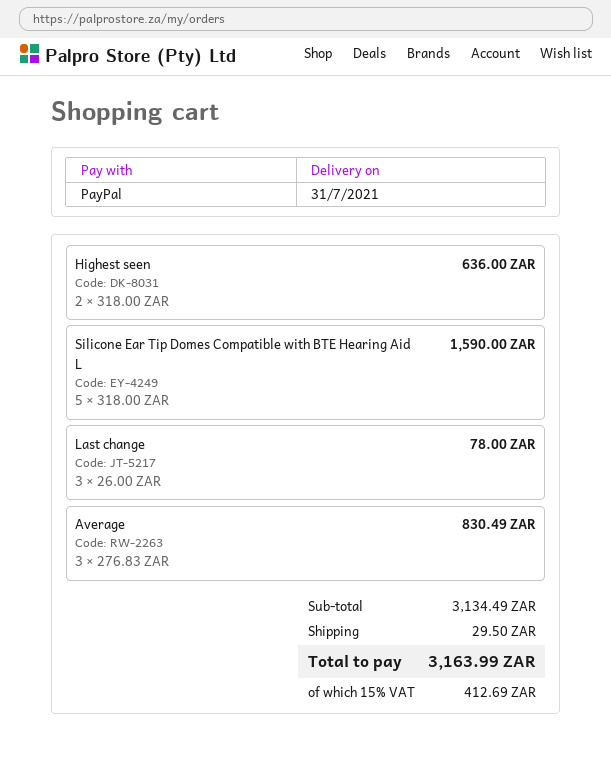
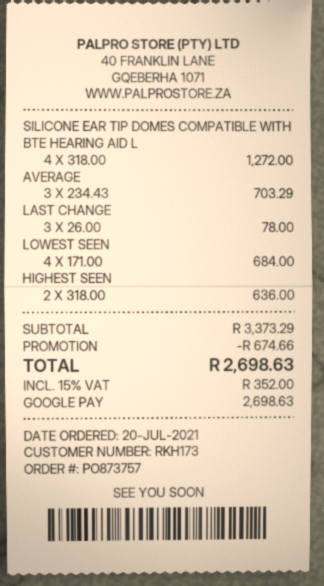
payment method: PayPal -> Google Pay
Silicone Ear Tip Domes Compatible with BTE Hearing Aid L: 5 x 318.00 = 1590.00 -> 4 x 318.00 = 1272.00
Average: 3 x 276.83 = 830.49 -> 3 x 234.43 = 703.29
LOWEST SEEN: none -> 4 x 171.00 = 684.00
subtotal: 3134.49 -> 3373.29
discount: none -> 674.66
shipping: 29.50 -> none
tax: 15% = 412.69 -> 15% = 352.00
total: 3163.99 -> 2698.63

